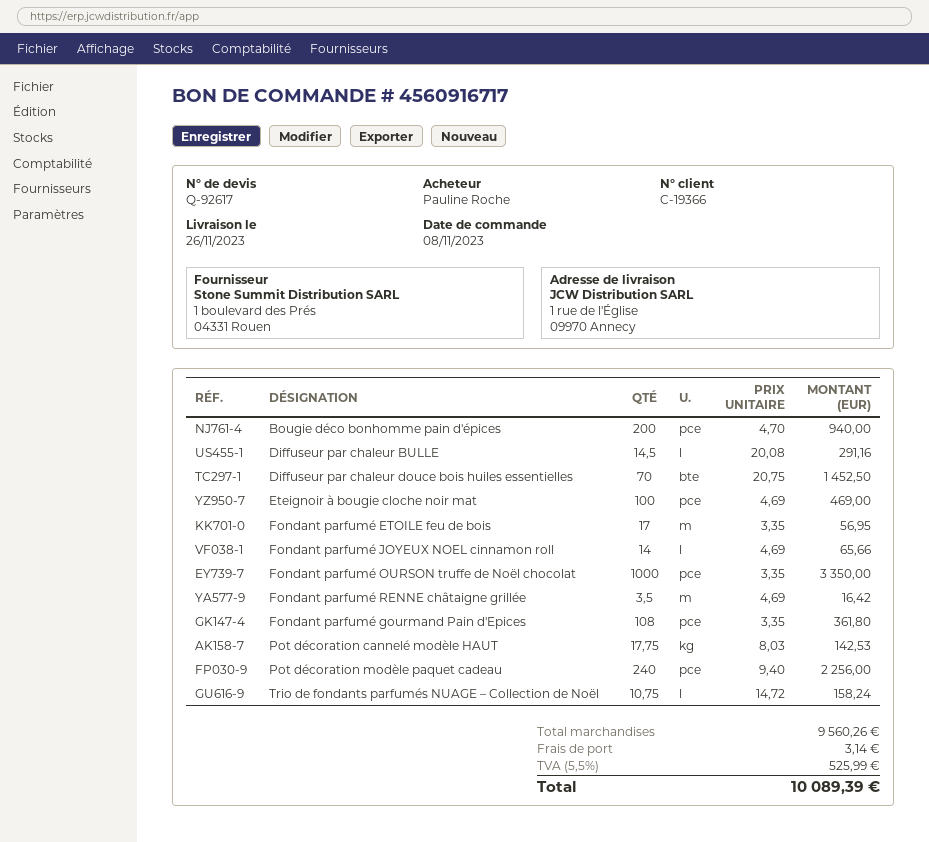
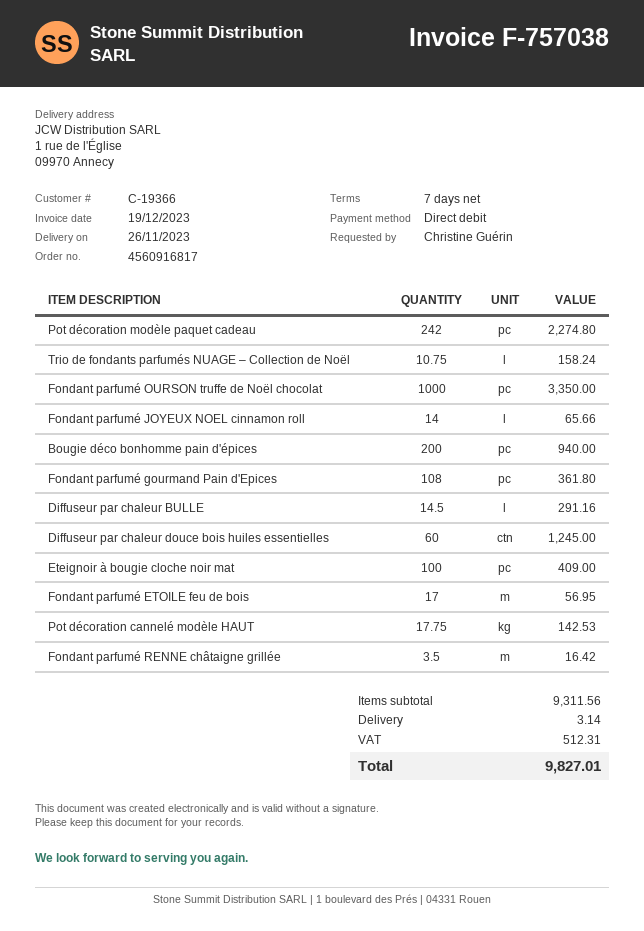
order number: 4560916717 -> 4560916817
ordered by: Pauline Roche -> Christine Guérin
Diffuseur par chaleur douce bois huiles essentielles: 70 for 1452.50 -> 60 for 1245.00
Eteignoir à bougie cloche noir mat: 100 for 469.00 -> 100 for 409.00
Pot décoration modèle paquet cadeau: 240 for 2256.00 -> 242 for 2274.80
subtotal: 9560.26 -> 9311.56
tax: 525.99 -> 512.31
total: 10089.39 -> 9827.01

